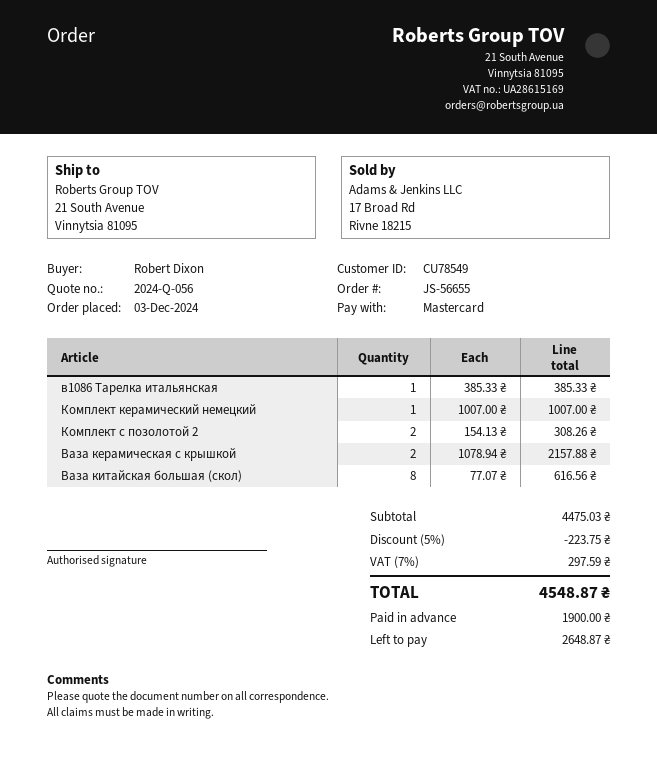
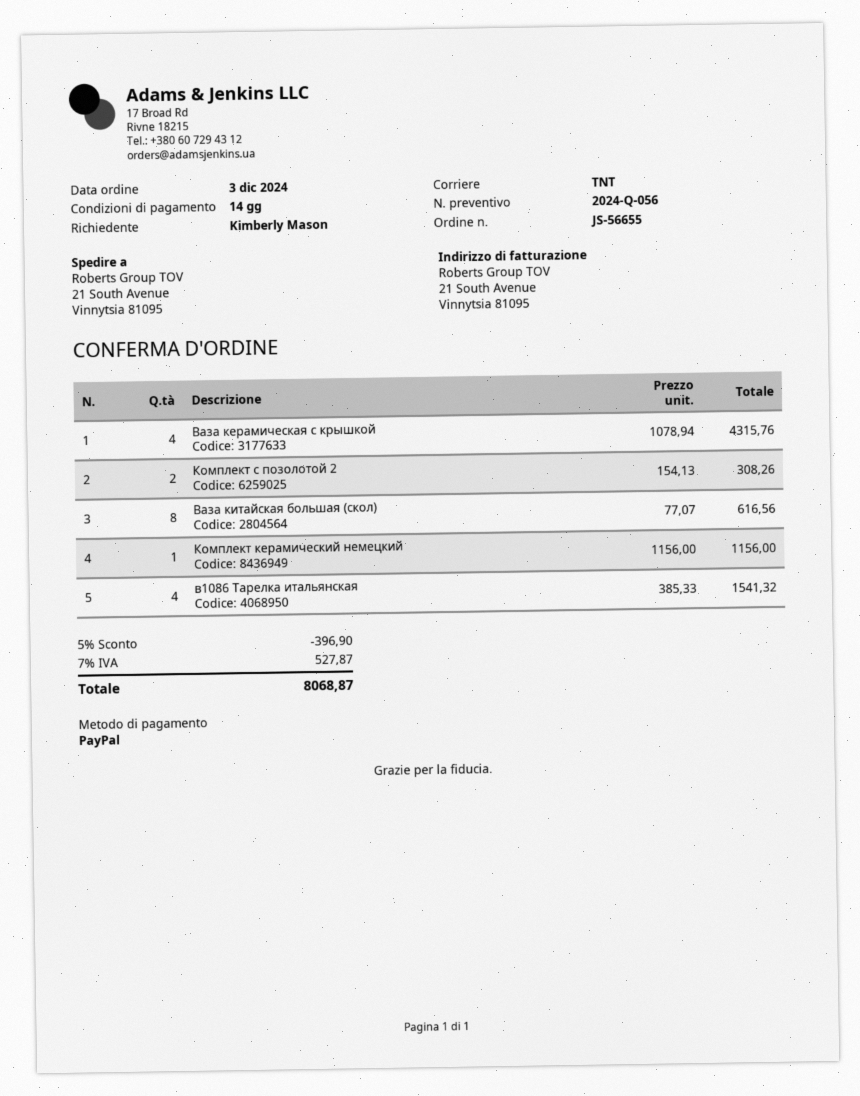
ordered by: Robert Dixon -> Kimberly Mason
payment method: Mastercard -> PayPal
в1086 Тарелка итальянская: 1 x 385.33 = 385.33 -> 4 x 385.33 = 1541.32
Комплект керамический немецкий: 1 x 1007.00 = 1007.00 -> 1 x 1156.00 = 1156.00
Ваза керамическая с крышкой: 2 x 1078.94 = 2157.88 -> 4 x 1078.94 = 4315.76
discount: 5% = 223.75 -> 5% = 396.90
tax: 7% = 297.59 -> 7% = 527.87
total: 4548.87 -> 8068.87

